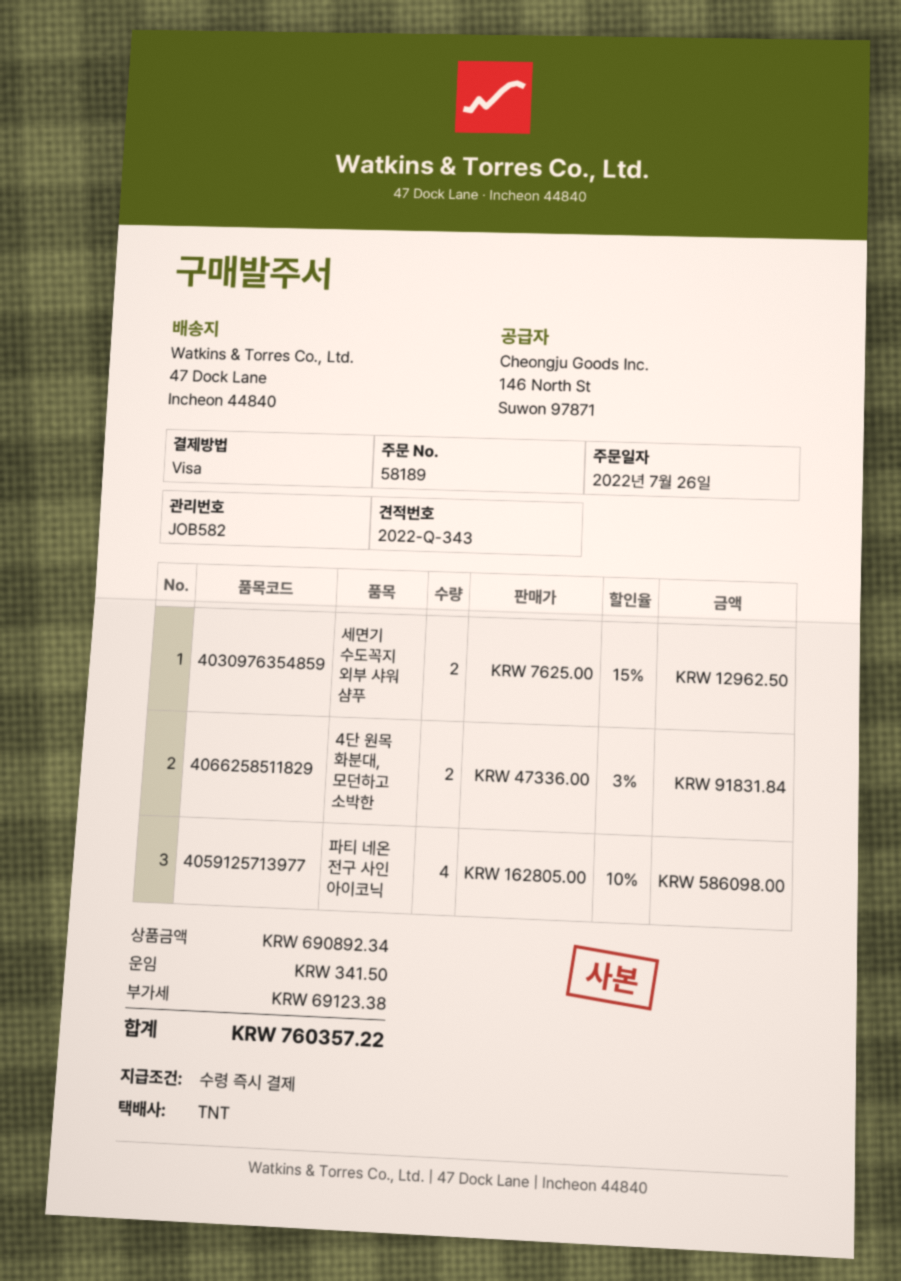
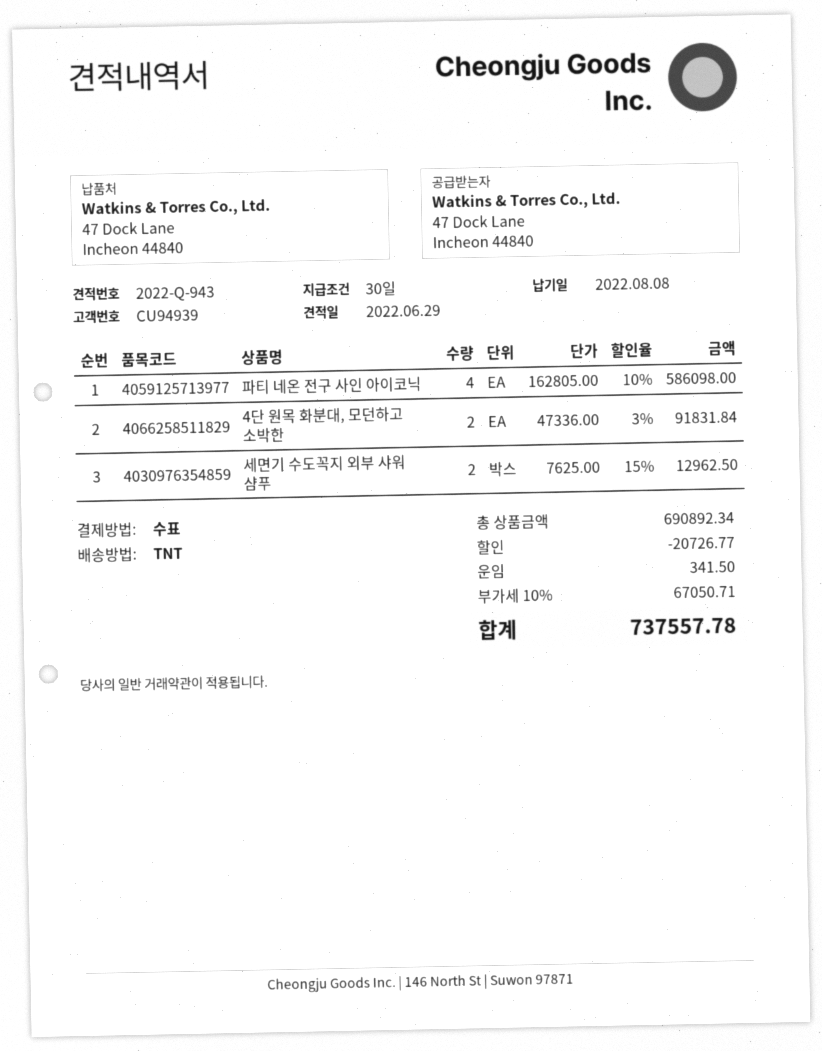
quote number: 2022-Q-343 -> 2022-Q-943
payment terms: on receipt -> 30 days
payment method: Visa -> cheque
discount: none -> 20726.77
tax: 69123.38 -> 67050.71
total: 760357.22 -> 737557.78

